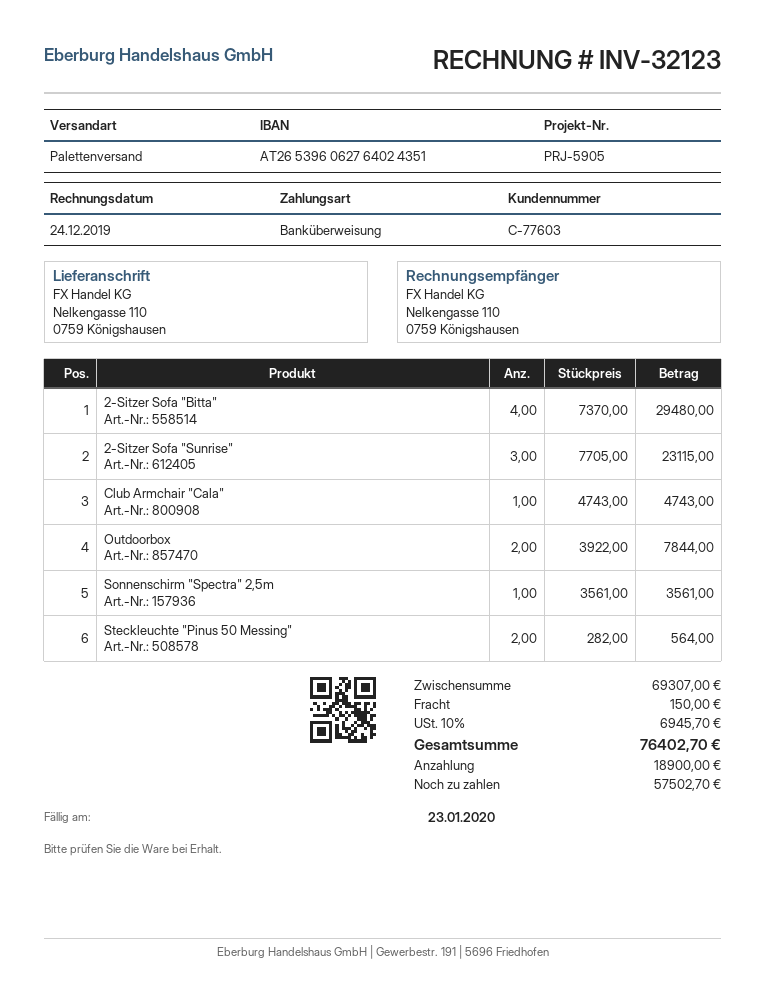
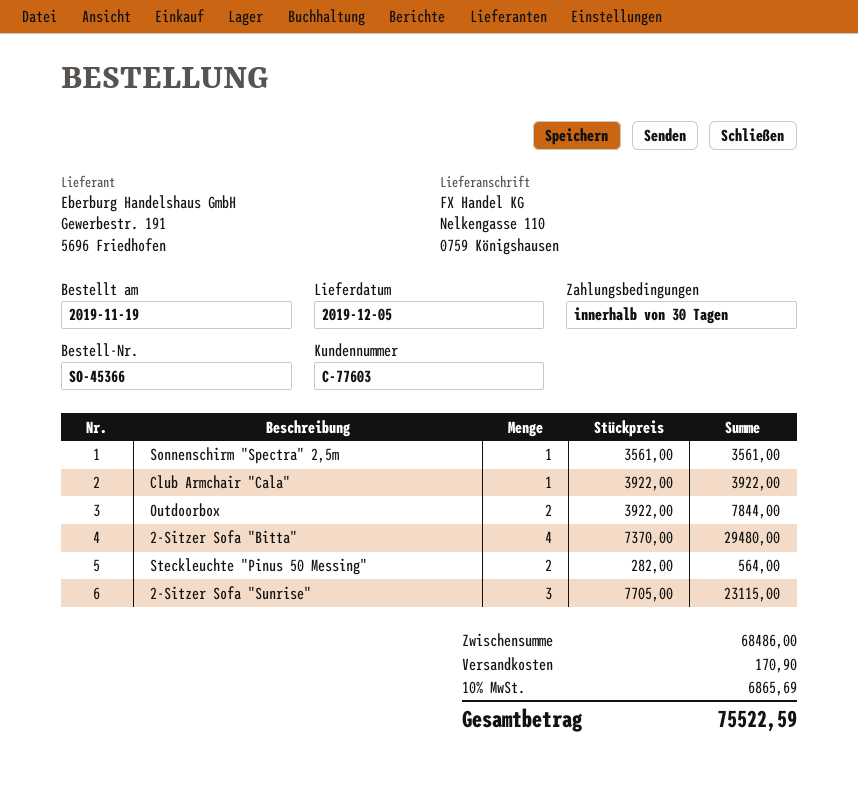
Club Armchair "Cala": 1 x 4743.00 = 4743.00 -> 1 x 3922.00 = 3922.00
subtotal: 69307.00 -> 68486.00
shipping: 150.00 -> 170.90
tax: 10% = 6945.70 -> 10% = 6865.69
total: 76402.70 -> 75522.59

